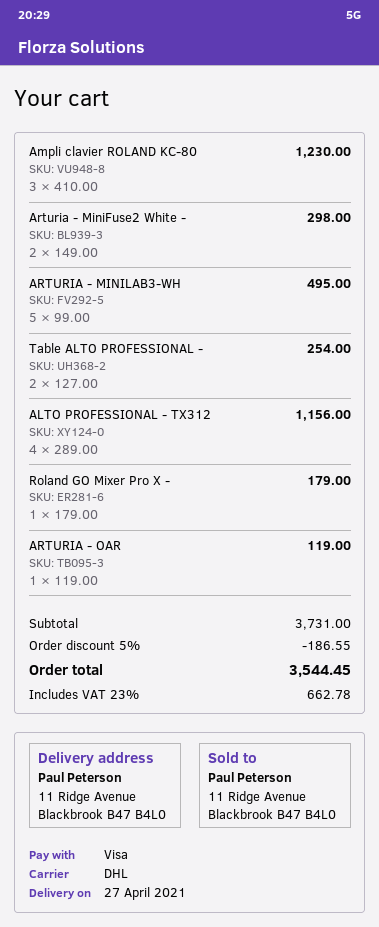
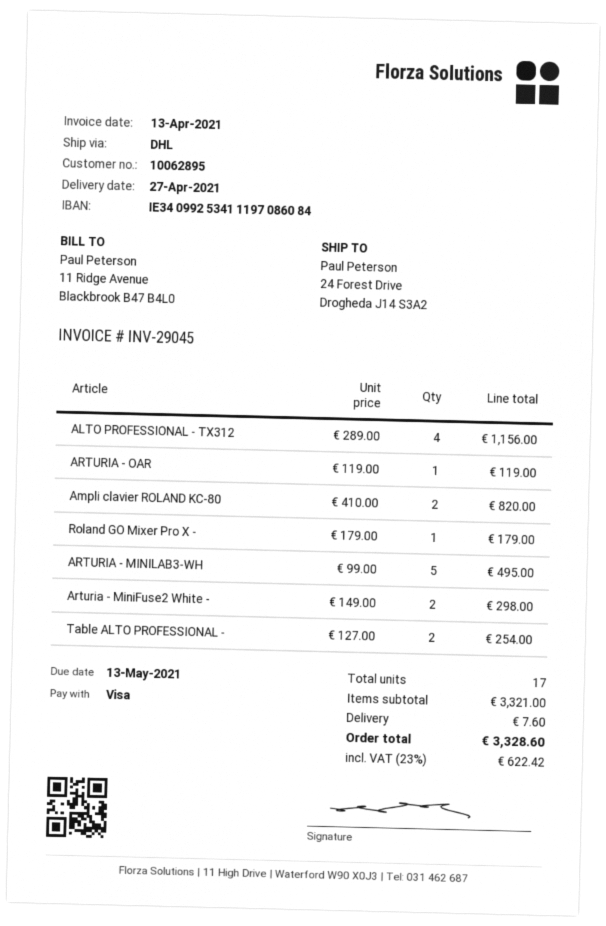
ship to: 11 Ridge Avenue, Blackbrook B47 B4L0 -> 24 Forest Drive, Drogheda J14 S3A2
Ampli clavier ROLAND KC-80: 3 x 410.00 = 1230.00 -> 2 x 410.00 = 820.00
subtotal: 3731.00 -> 3321.00
discount: 5% = 186.55 -> none
shipping: none -> 7.60
tax: 23% = 662.78 -> 23% = 622.42
total: 3544.45 -> 3328.60

